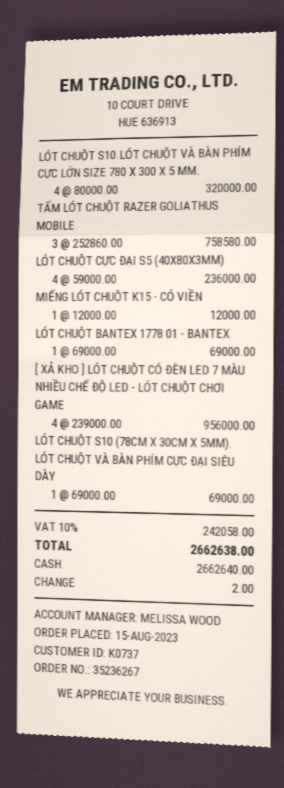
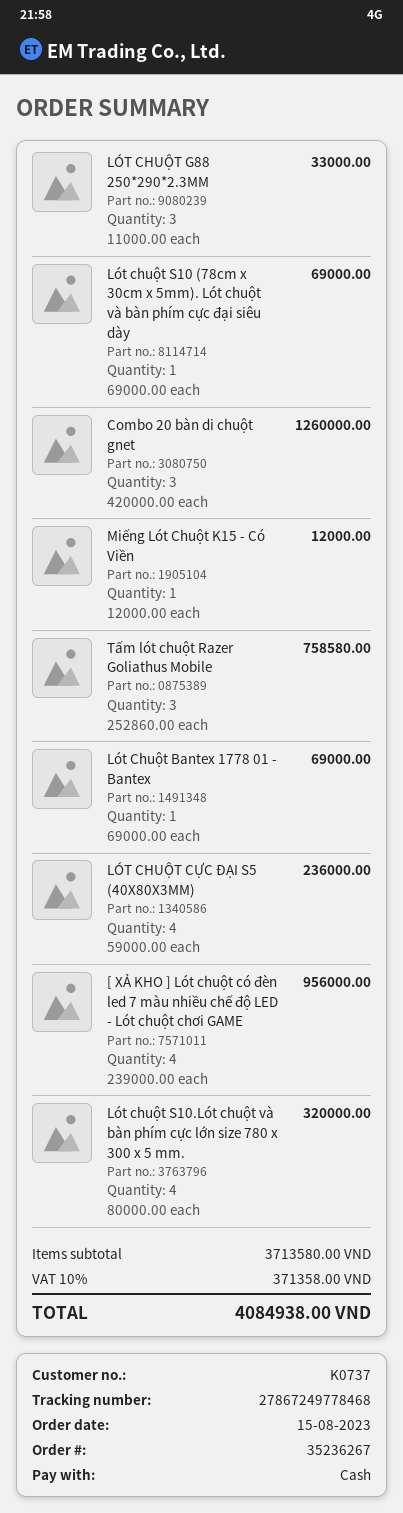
LÓT CHUỘT G88 250*290*2.3MM: none -> 3 x 11000.00 = 33000.00
Combo 20 bàn di chuột gnet: none -> 3 x 420000.00 = 1260000.00
tax: 10% = 242058.00 -> 10% = 371358.00
total: 2662638.00 -> 4084938.00

